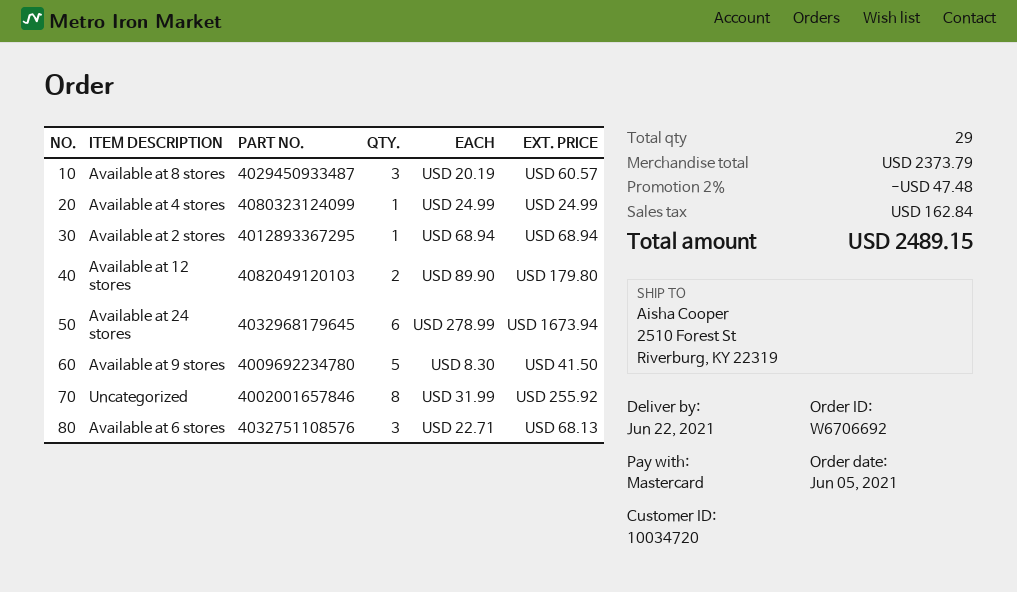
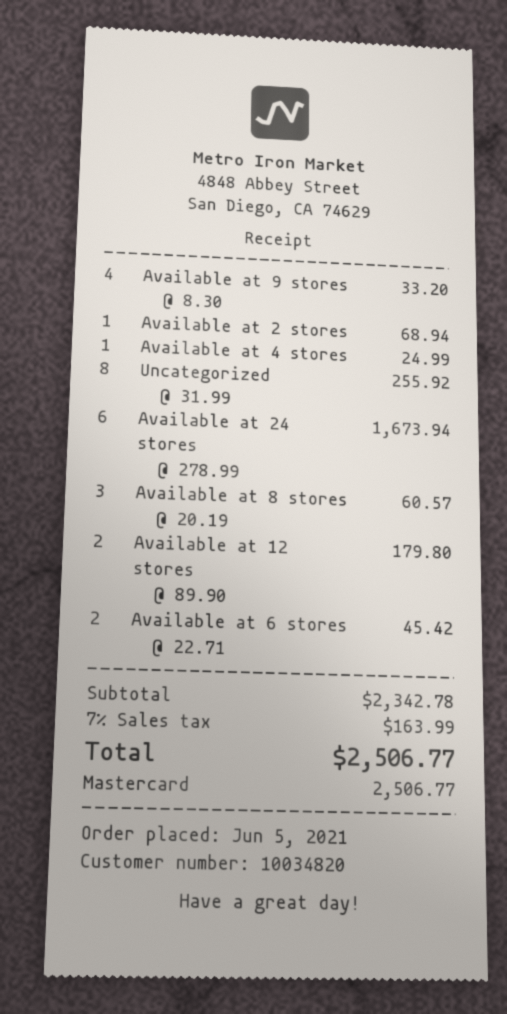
customer number: 10034720 -> 10034820
Available at 9 stores: 5 x 8.30 = 41.50 -> 4 x 8.30 = 33.20
Available at 6 stores: 3 x 22.71 = 68.13 -> 2 x 22.71 = 45.42
subtotal: 2373.79 -> 2342.78
discount: 2% = 47.48 -> none
tax: 162.84 -> 163.99
total: 2489.15 -> 2506.77

